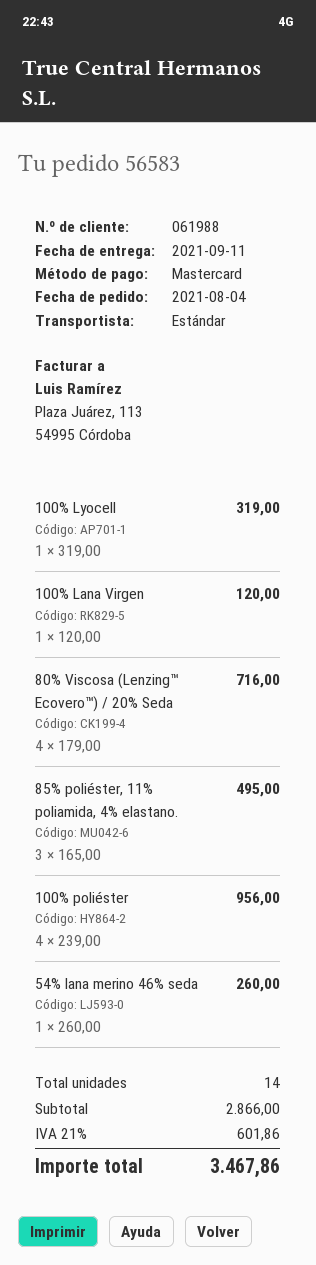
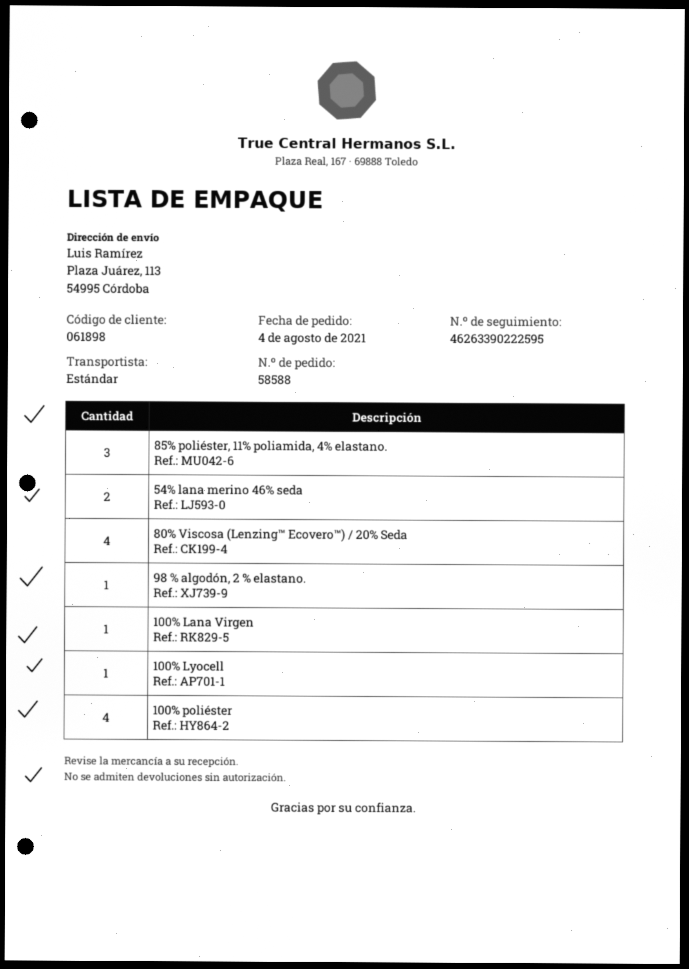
order number: 56583 -> 58588
customer number: 061988 -> 061898
54% lana merino 46% seda: 1 -> 2
98 % algodón, 2 % elastano.: none -> 1

